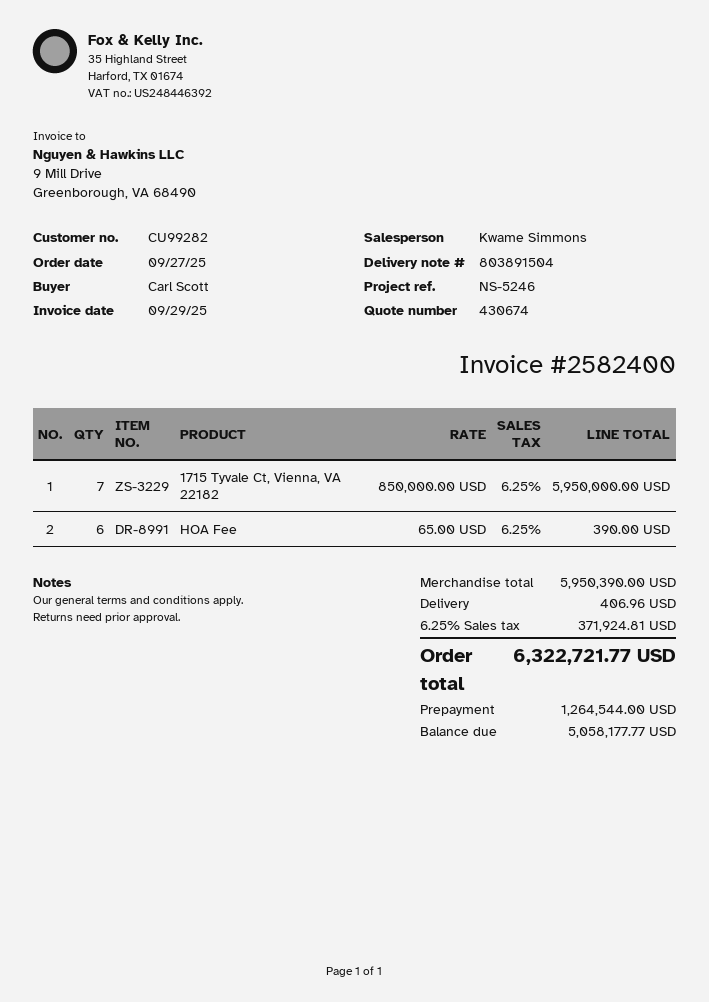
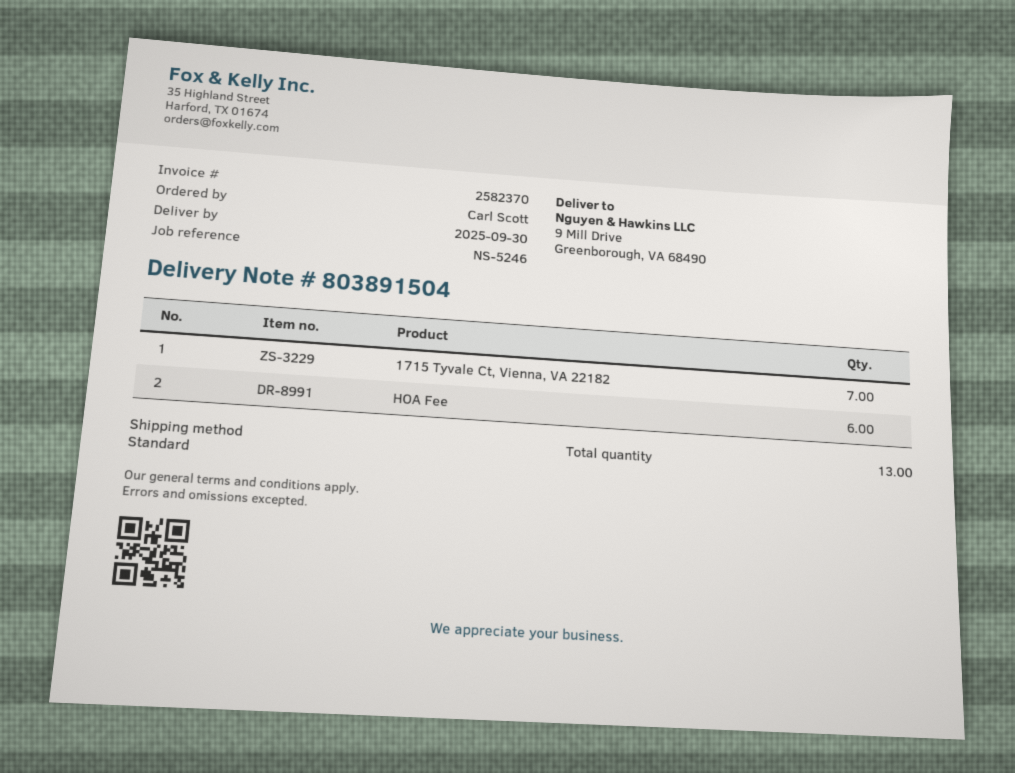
invoice number: 2582400 -> 2582370

